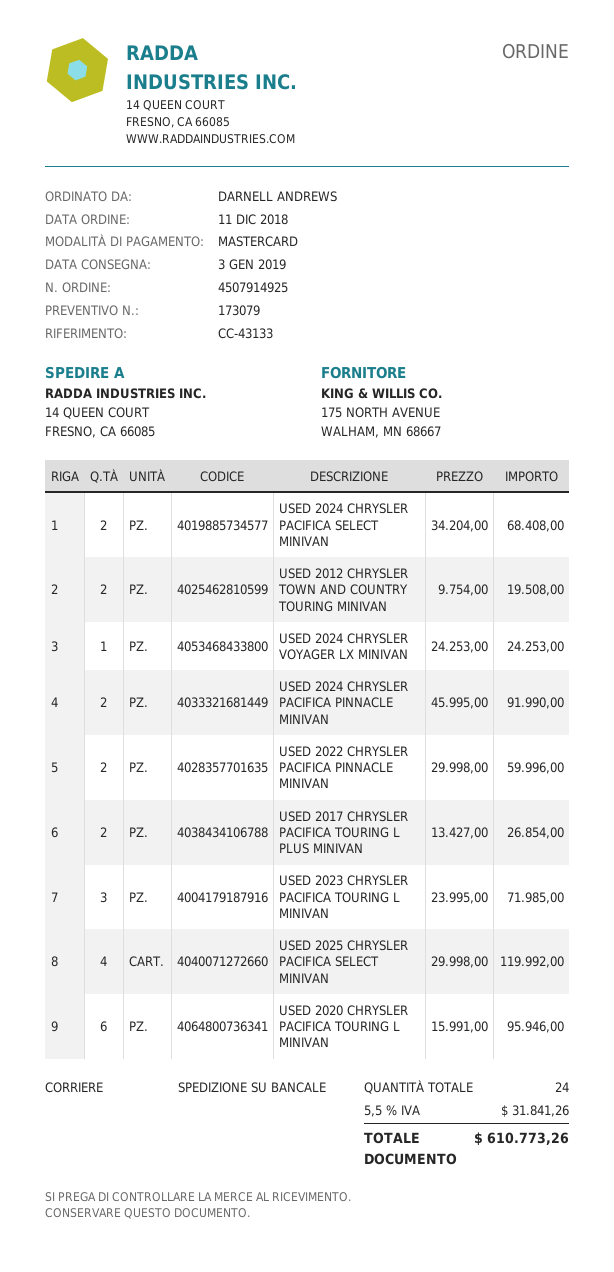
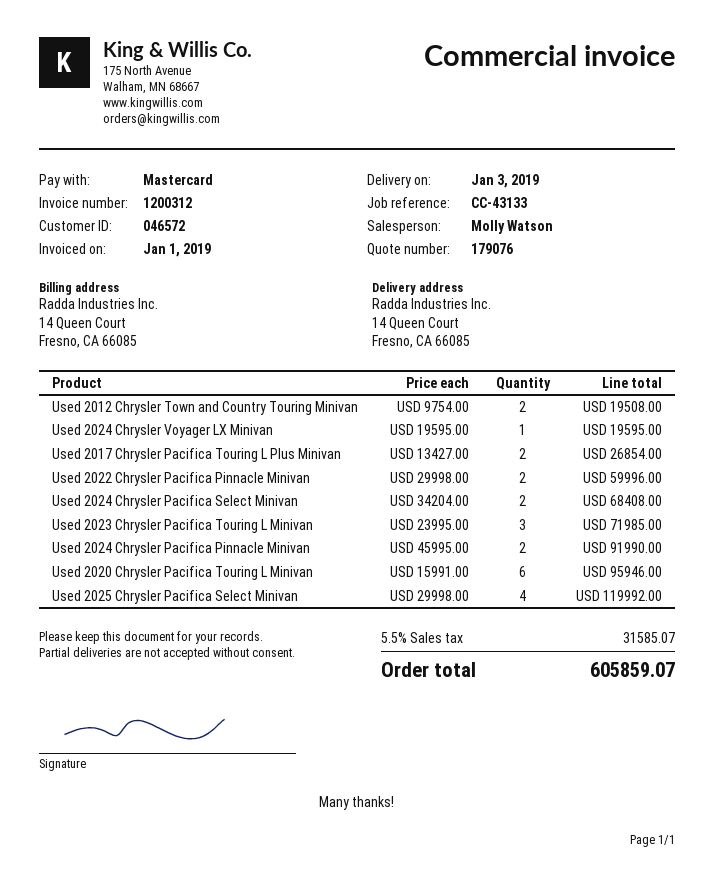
quote number: 173079 -> 179076
USED 2024 CHRYSLER VOYAGER LX MINIVAN: 1 x 24253.00 = 24253.00 -> 1 x 19595.00 = 19595.00
tax: 5.5% = 31841.26 -> 5.5% = 31585.07
total: 610773.26 -> 605859.07

